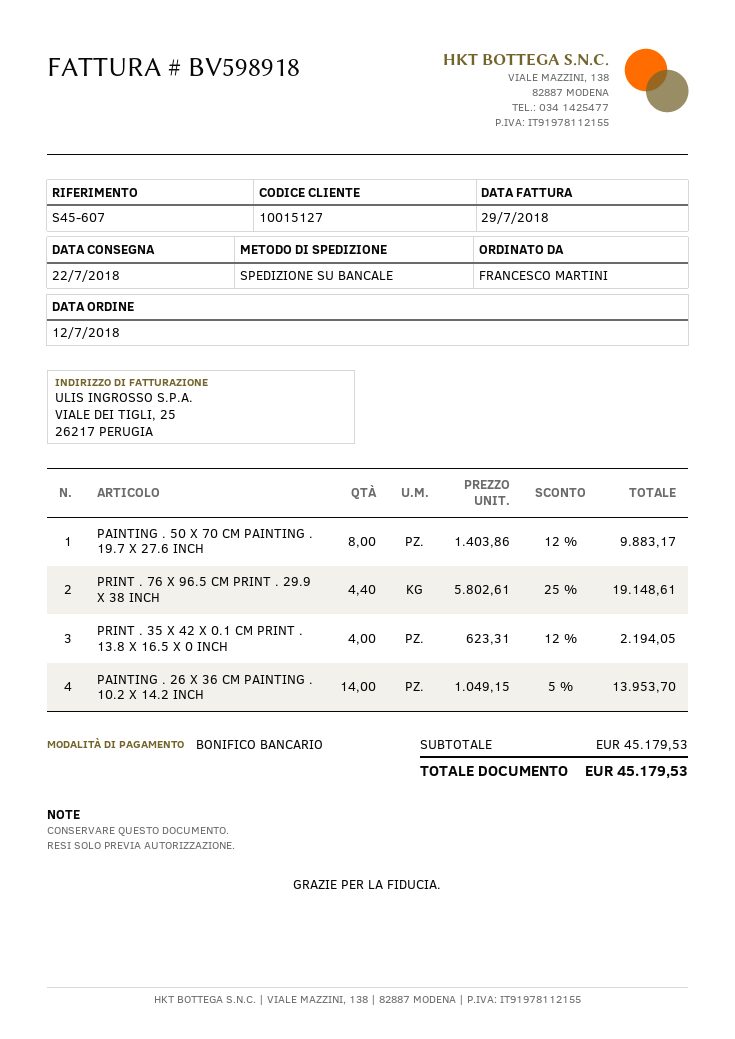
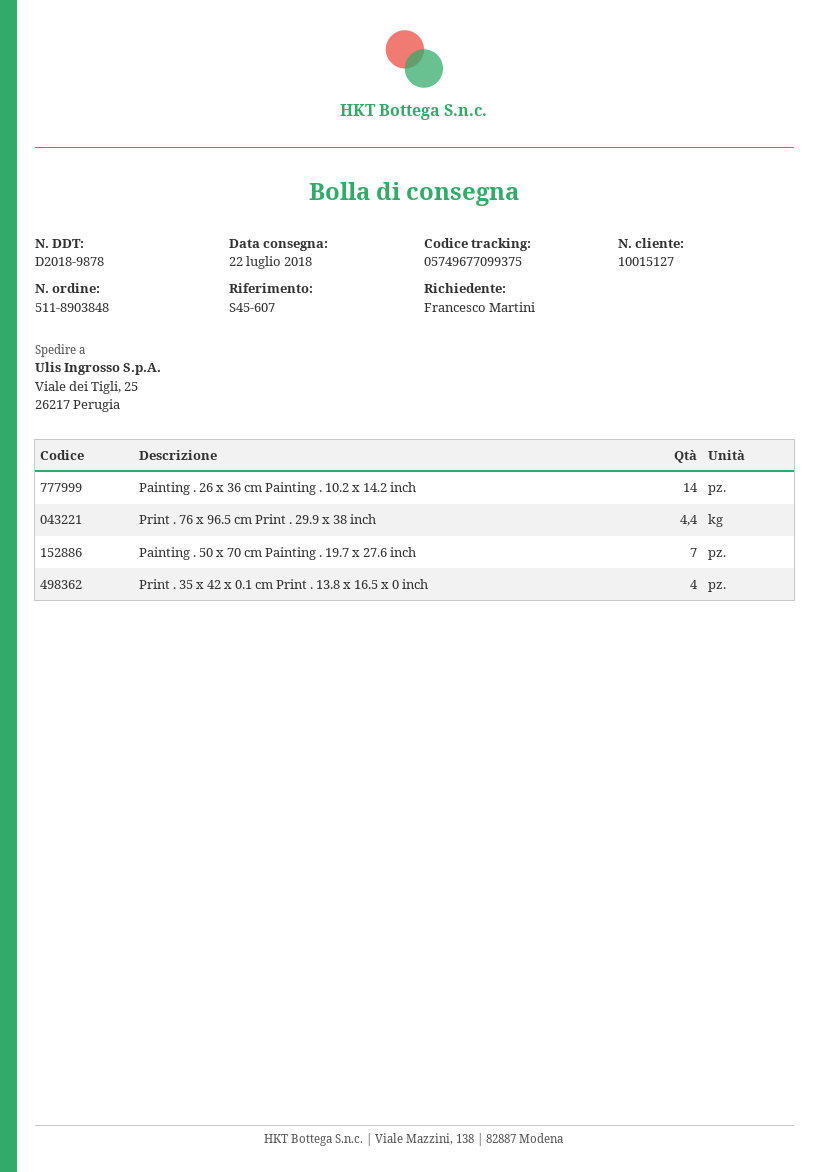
PAINTING . 50 X 70 CM PAINTING . 19.7 X 27.6 INCH: 8 -> 7

